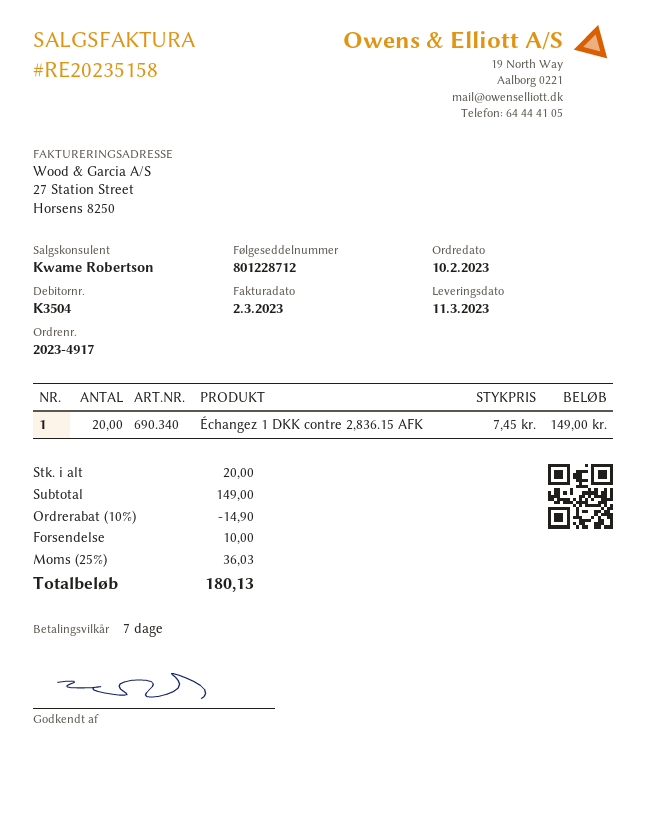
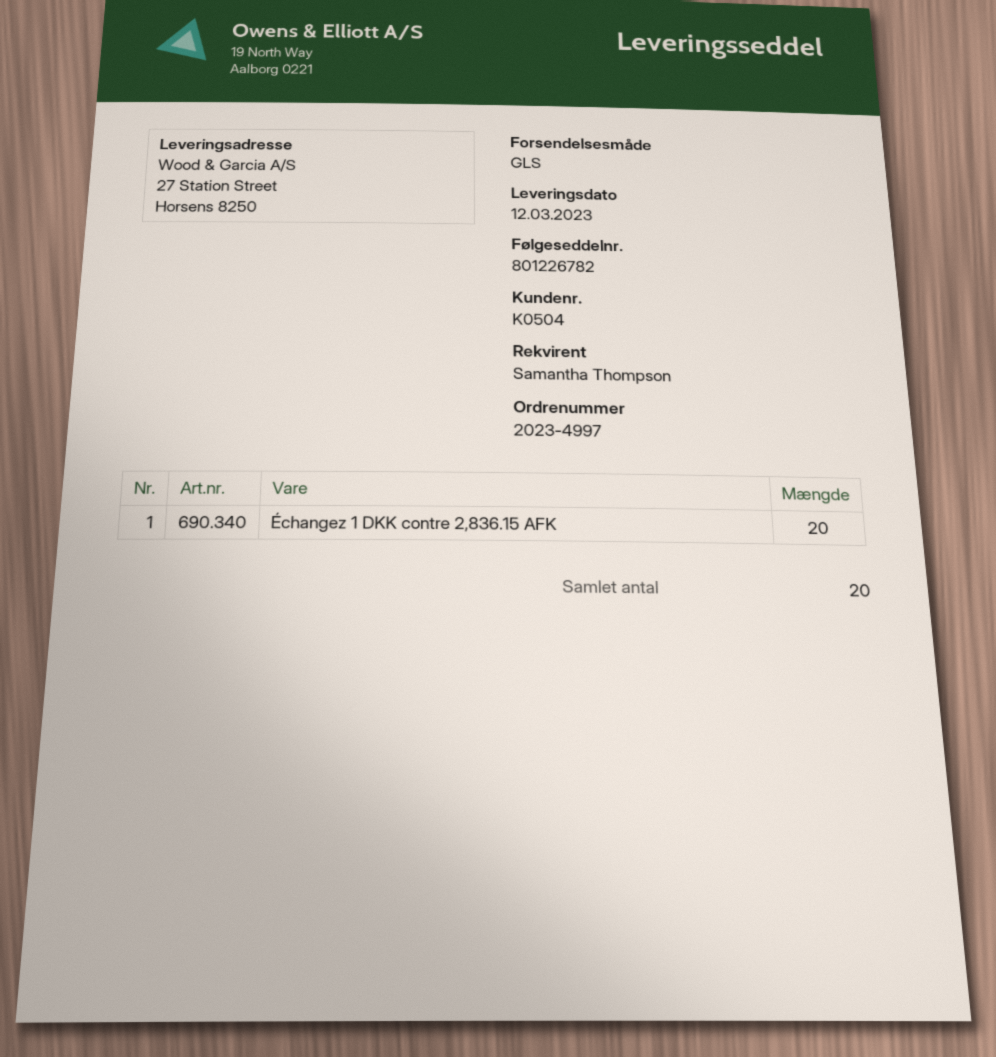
order number: 2023-4917 -> 2023-4997
delivery note number: 801228712 -> 801226782
delivery date: 2023-03-11 -> 2023-03-12
customer number: K3504 -> K0504

